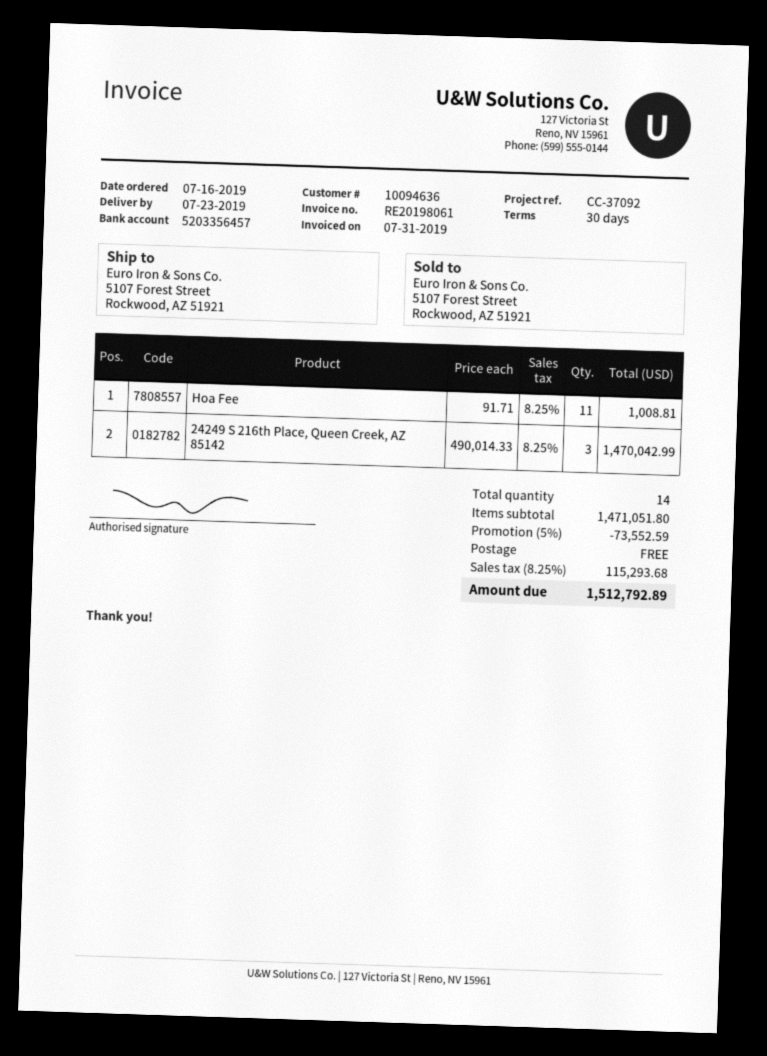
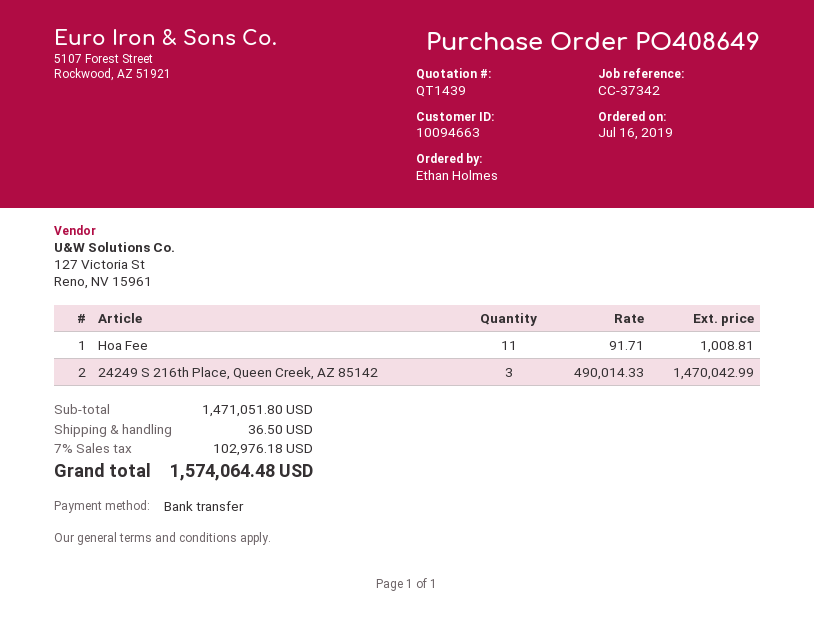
customer number: 10094636 -> 10094663
reference: CC-37092 -> CC-37342
discount: 5% = 73552.59 -> none
shipping: 0.00 -> 36.50
tax: 8.25% = 115293.68 -> 7% = 102976.18
total: 1512792.89 -> 1574064.48

